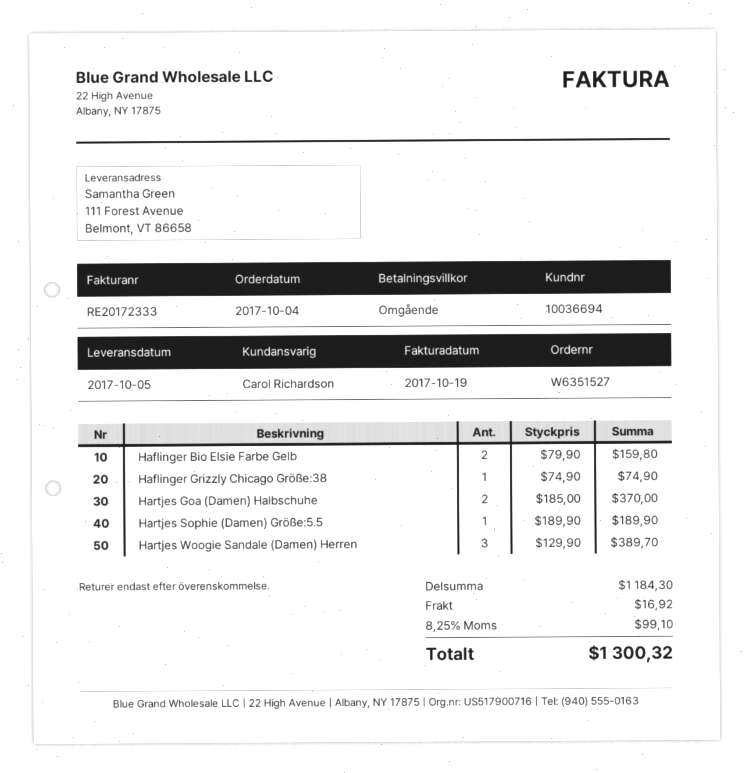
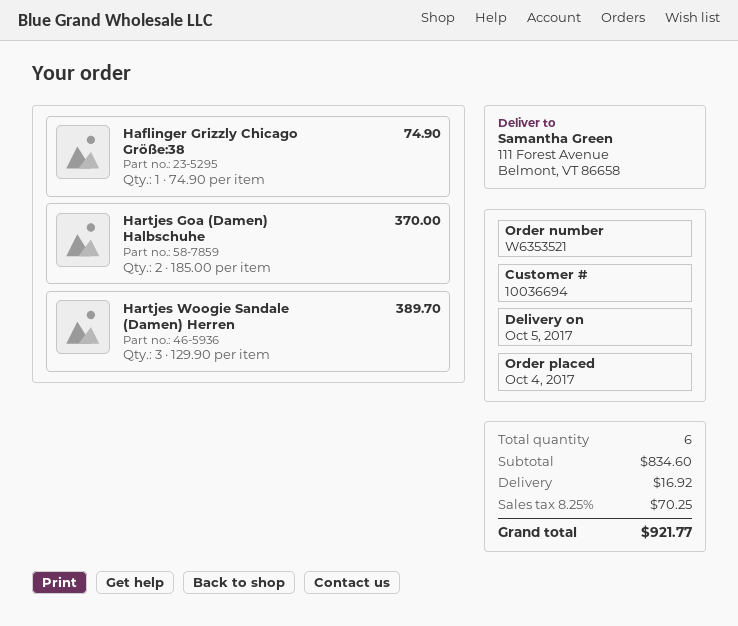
order number: W6351527 -> W6353521
Haflinger Bio Elsie Farbe Gelb: 2 x 79.90 = 159.80 -> none
Hartjes Sophie (Damen) Größe:5.5: 1 x 189.90 = 189.90 -> none
subtotal: 1184.30 -> 834.60
tax: 8.25% = 99.10 -> 8.25% = 70.25
total: 1300.32 -> 921.77

